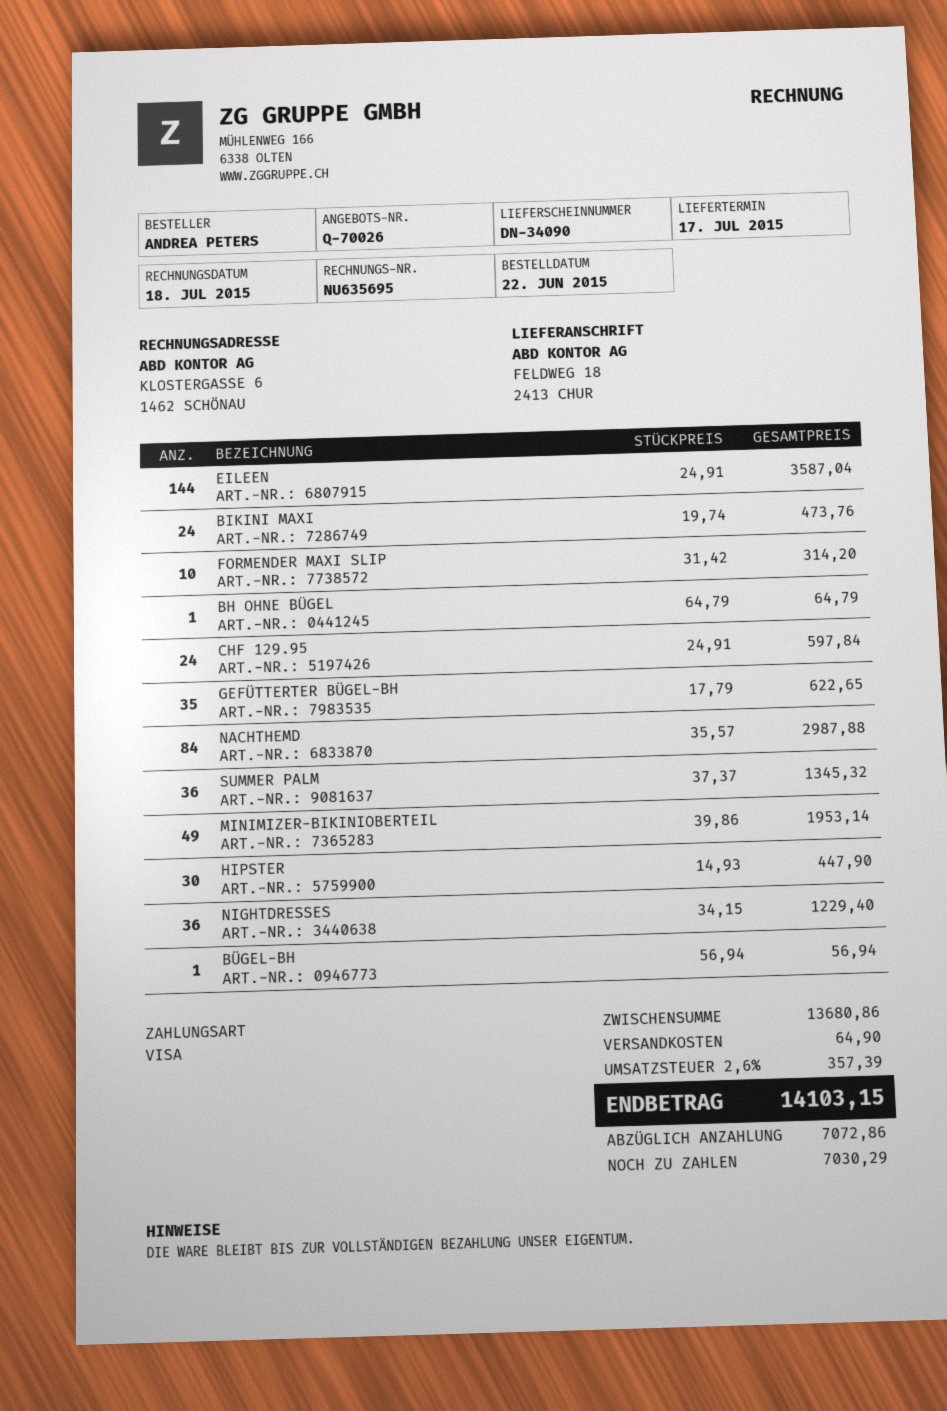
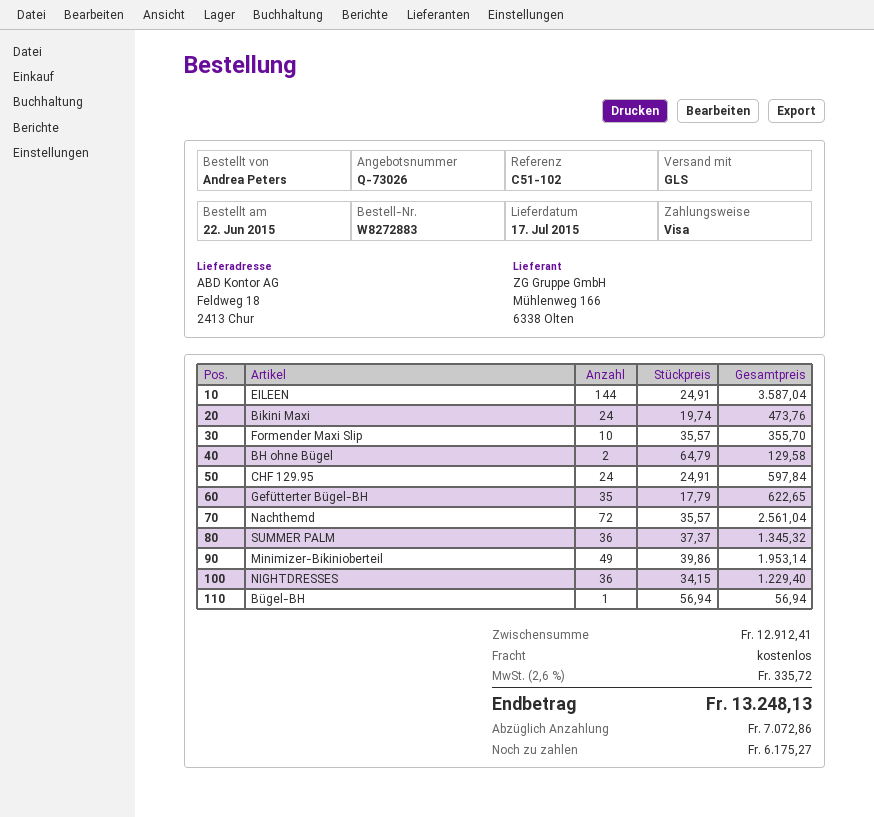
quote number: Q-70026 -> Q-73026
FORMENDER MAXI SLIP: 10 x 31.42 = 314.20 -> 10 x 35.57 = 355.70
BH OHNE BÜGEL: 1 x 64.79 = 64.79 -> 2 x 64.79 = 129.58
NACHTHEMD: 84 x 35.57 = 2987.88 -> 72 x 35.57 = 2561.04
HIPSTER: 30 x 14.93 = 447.90 -> none
subtotal: 13680.86 -> 12912.41
shipping: 64.90 -> 0.00
tax: 2.6% = 357.39 -> 2.6% = 335.72
total: 14103.15 -> 13248.13
balance: 7030.29 -> 6175.27

